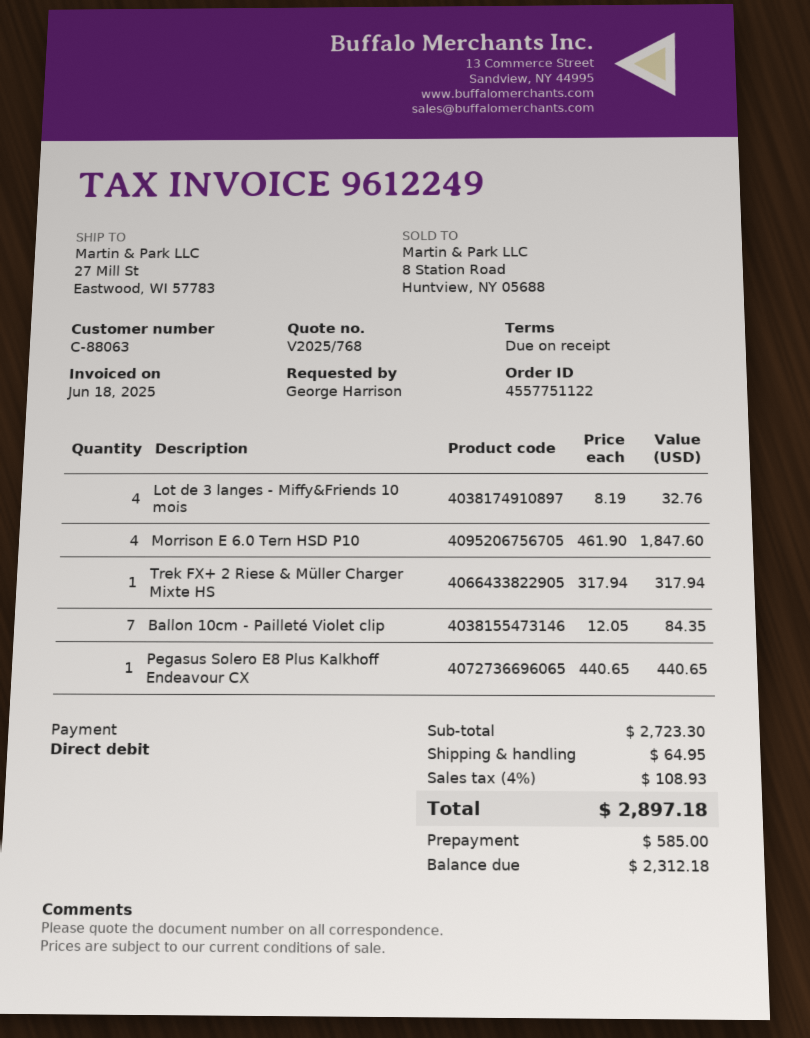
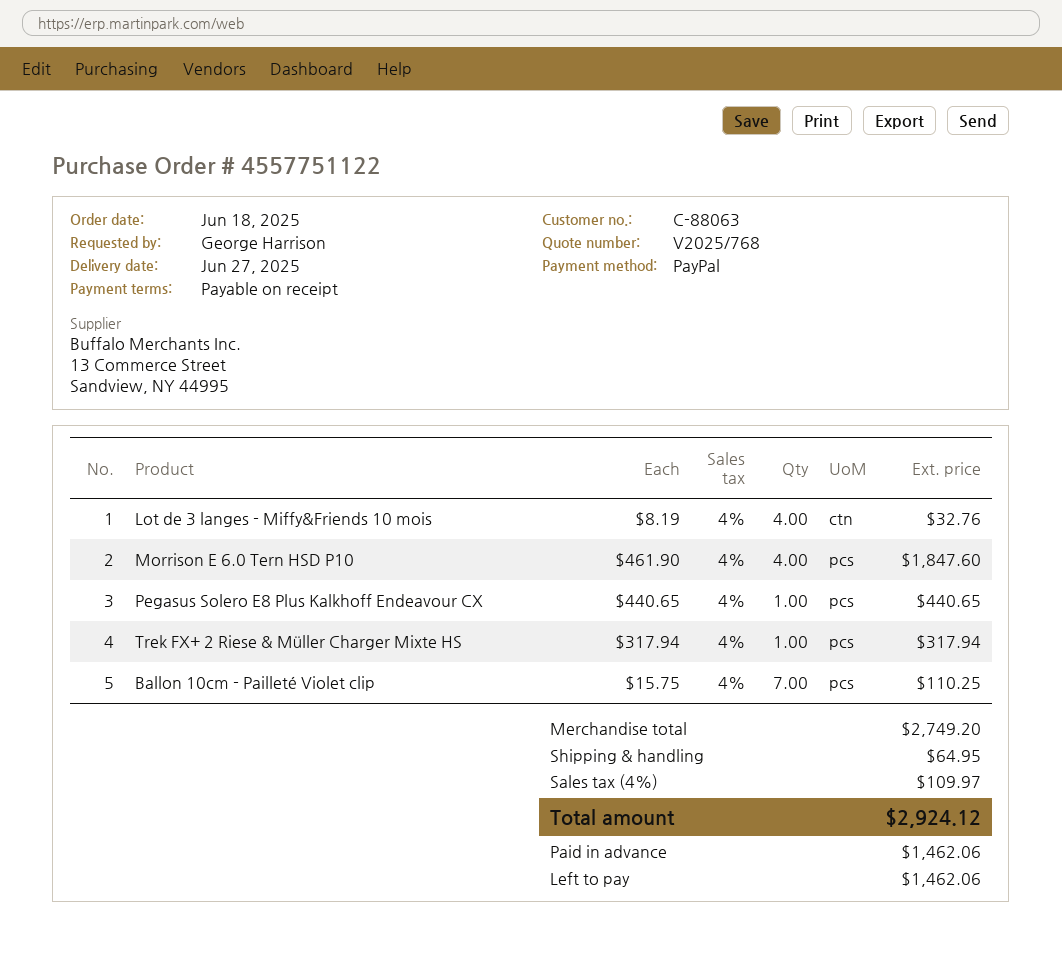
payment method: direct debit -> PayPal
Ballon 10cm - Pailleté Violet clip: 7 x 12.05 = 84.35 -> 7 x 15.75 = 110.25
subtotal: 2723.30 -> 2749.20
tax: 4% = 108.93 -> 4% = 109.97
total: 2897.18 -> 2924.12
deposit: 585.00 -> 1462.06
balance: 2312.18 -> 1462.06

